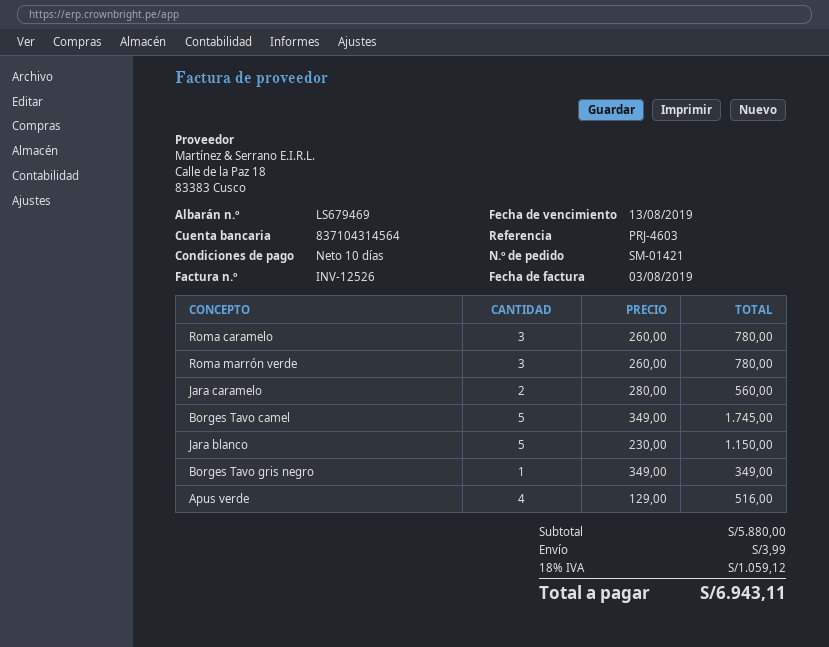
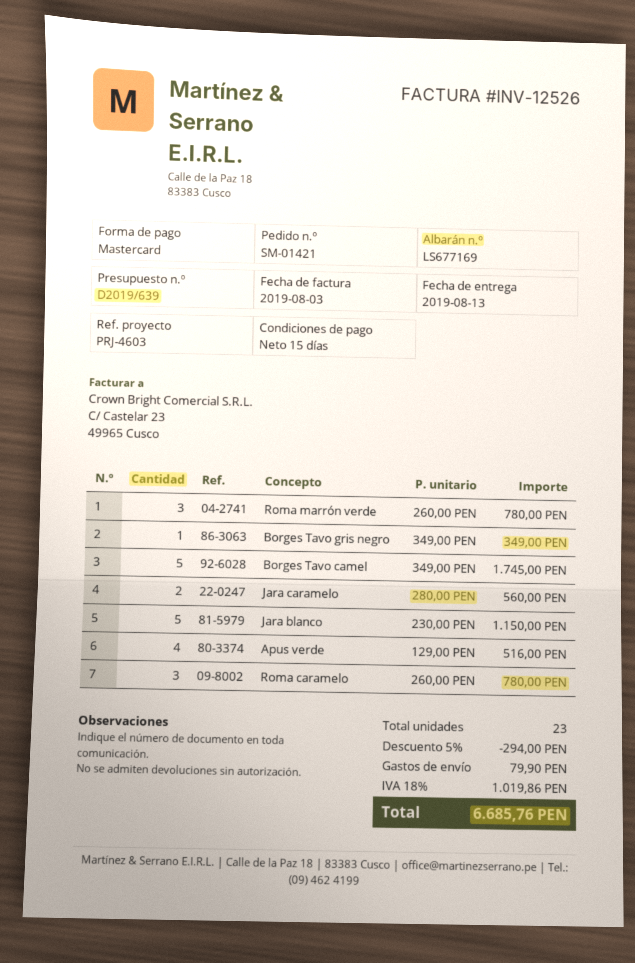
delivery note number: LS679469 -> LS677169
payment terms: 10 days -> 15 days
discount: none -> 5% = 294.00
shipping: 3.99 -> 79.90
tax: 18% = 1059.12 -> 18% = 1019.86
total: 6943.11 -> 6685.76

